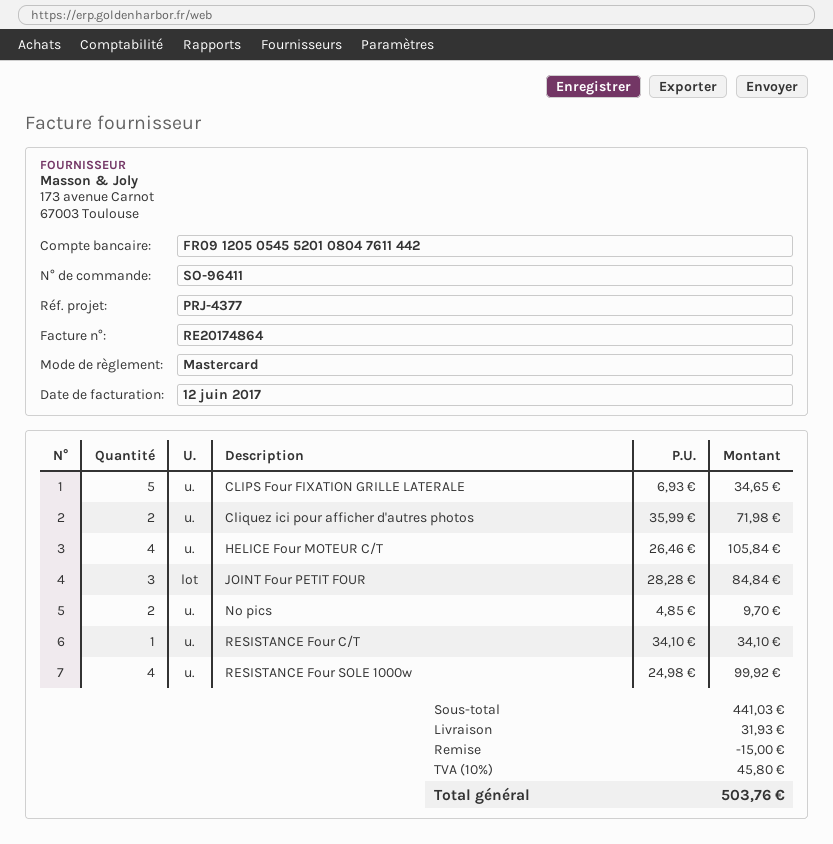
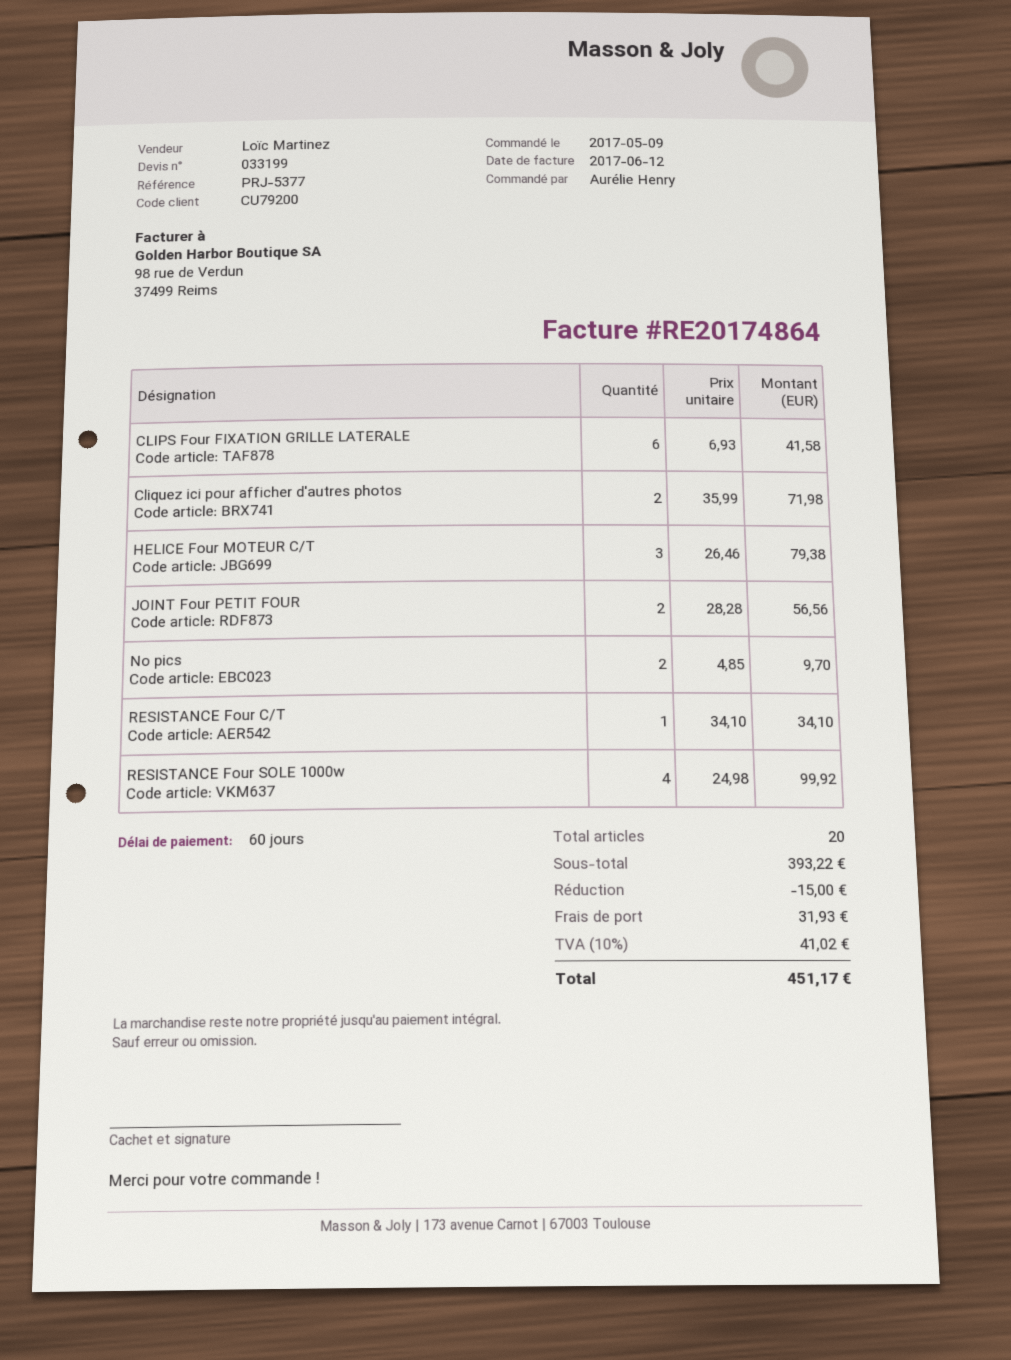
reference: PRJ-4377 -> PRJ-5377
CLIPS Four FIXATION GRILLE LATERALE: 5 x 6.93 = 34.65 -> 6 x 6.93 = 41.58
HELICE Four MOTEUR C/T: 4 x 26.46 = 105.84 -> 3 x 26.46 = 79.38
JOINT Four PETIT FOUR: 3 x 28.28 = 84.84 -> 2 x 28.28 = 56.56
subtotal: 441.03 -> 393.22
tax: 10% = 45.80 -> 10% = 41.02
total: 503.76 -> 451.17

